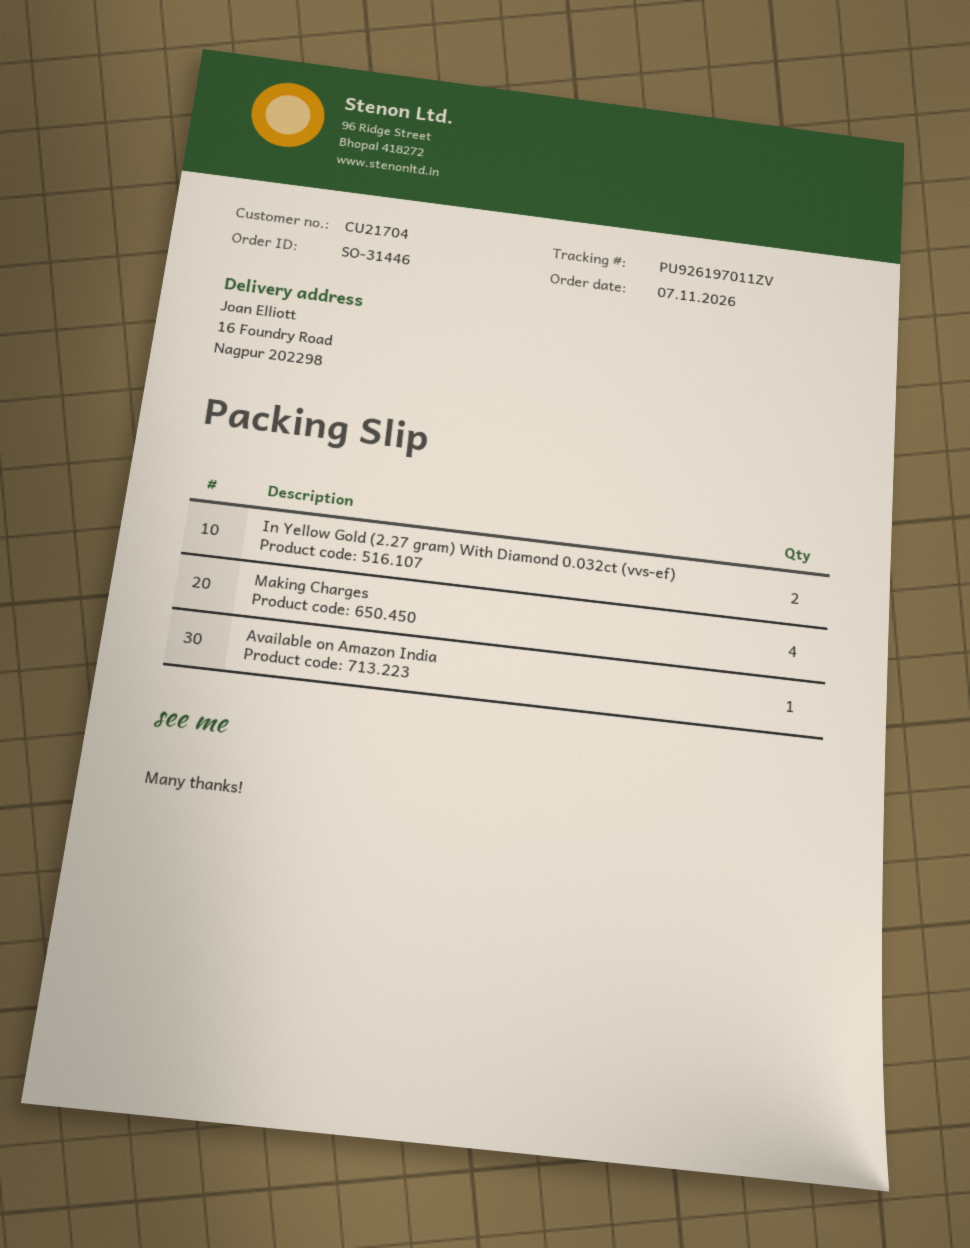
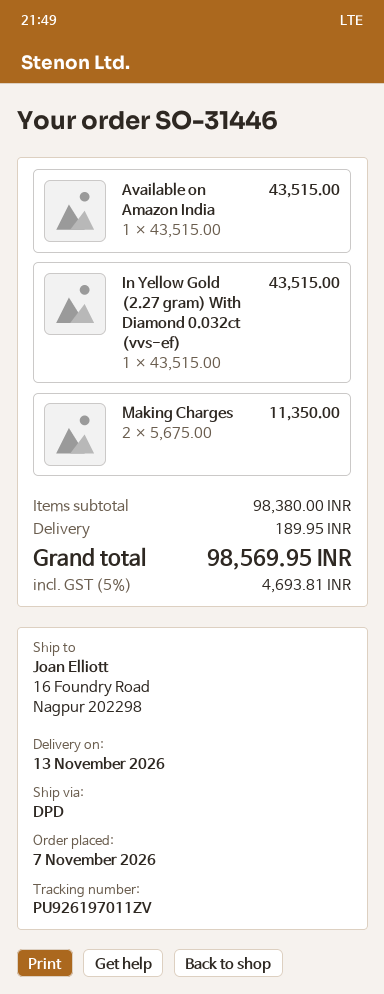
In Yellow Gold (2.27 gram) With Diamond 0.032ct (vvs-ef): 2 -> 1
Making Charges: 4 -> 2

